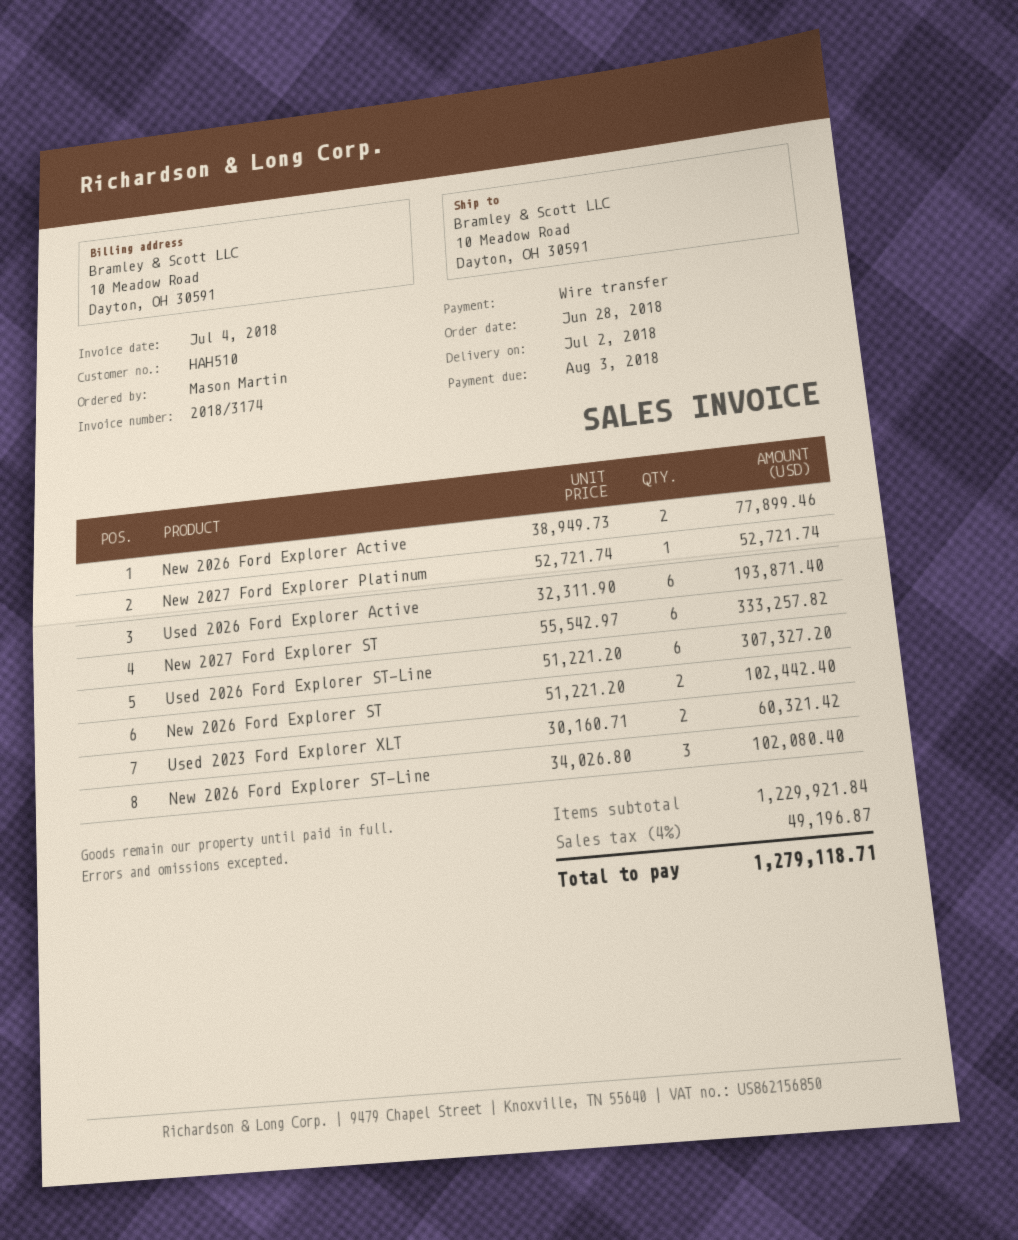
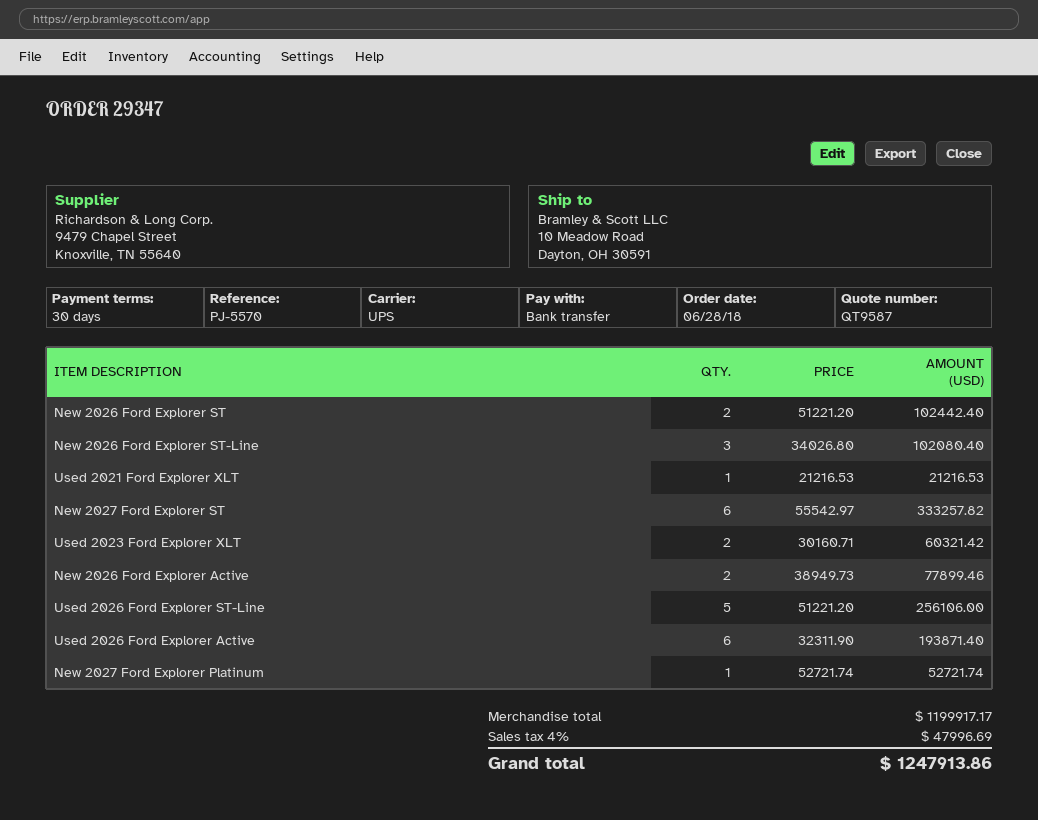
Used 2026 Ford Explorer ST-Line: 6 x 51221.20 = 307327.20 -> 5 x 51221.20 = 256106.00
Used 2021 Ford Explorer XLT: none -> 1 x 21216.53 = 21216.53
subtotal: 1229921.84 -> 1199917.17
tax: 4% = 49196.87 -> 4% = 47996.69
total: 1279118.71 -> 1247913.86

